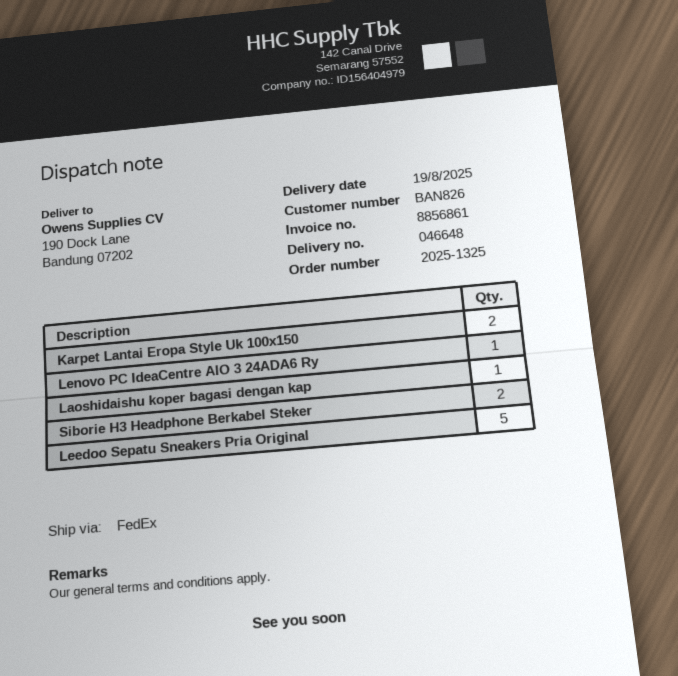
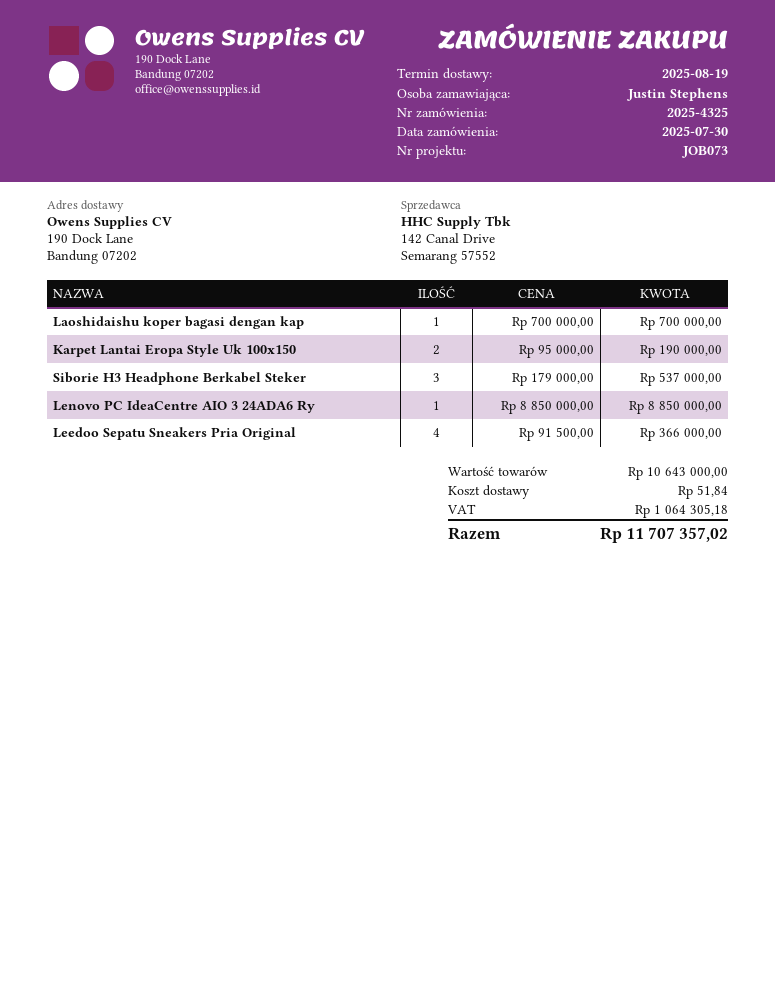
order number: 2025-1325 -> 2025-4325
Siborie H3 Headphone Berkabel Steker: 2 -> 3
Leedoo Sepatu Sneakers Pria Original: 5 -> 4

